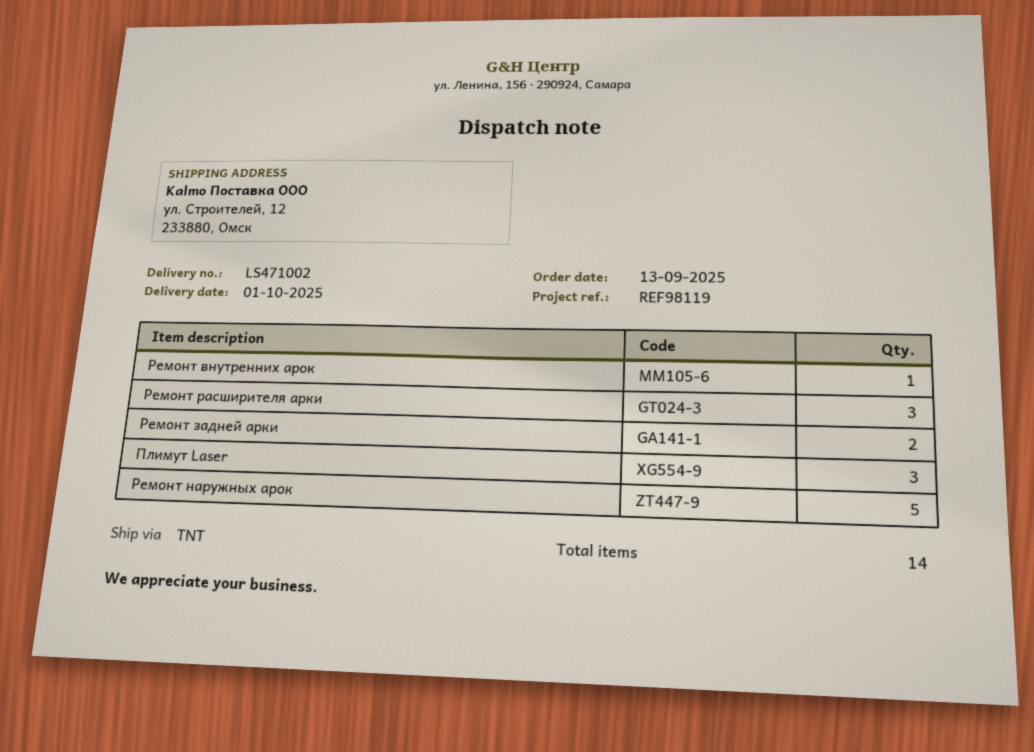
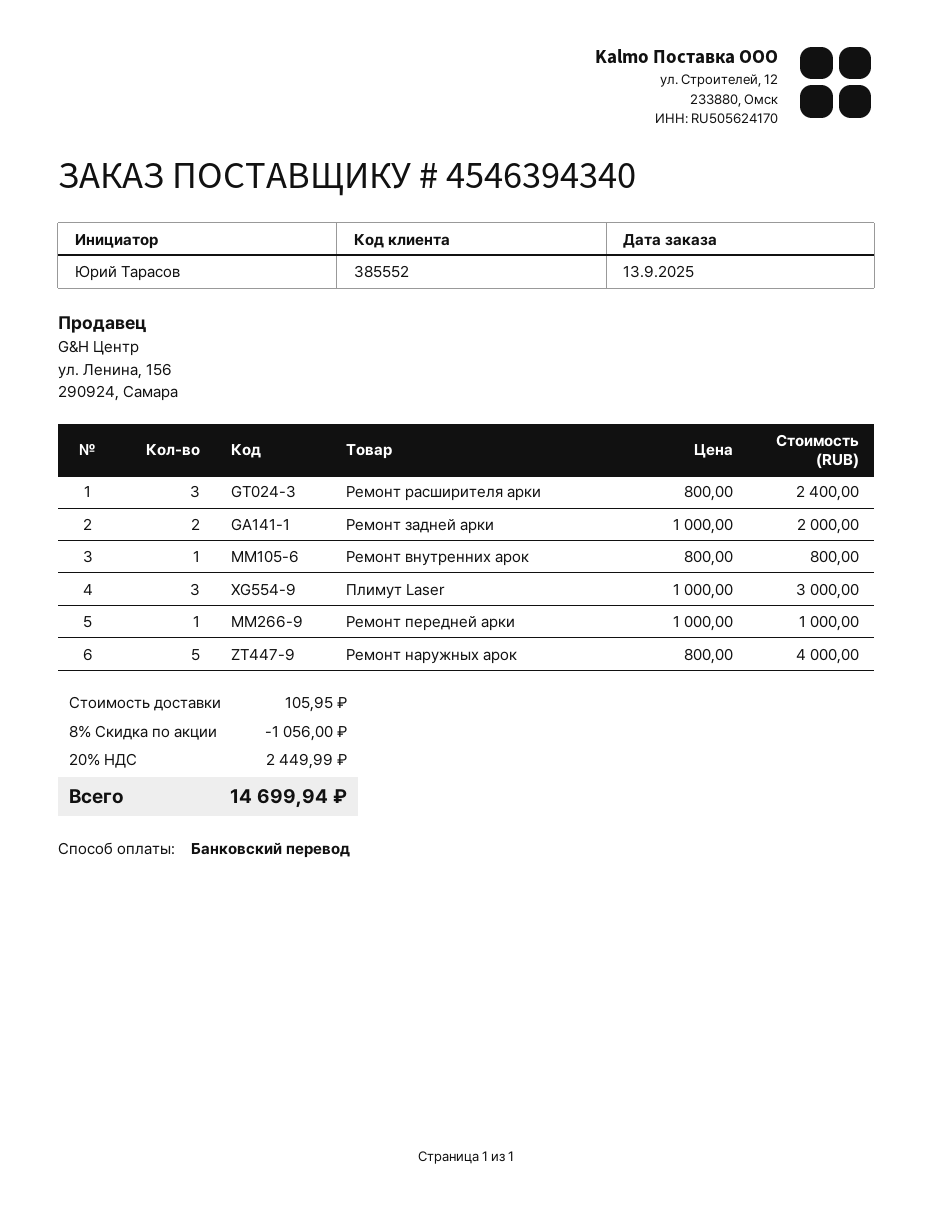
Ремонт передней арки: none -> 1

